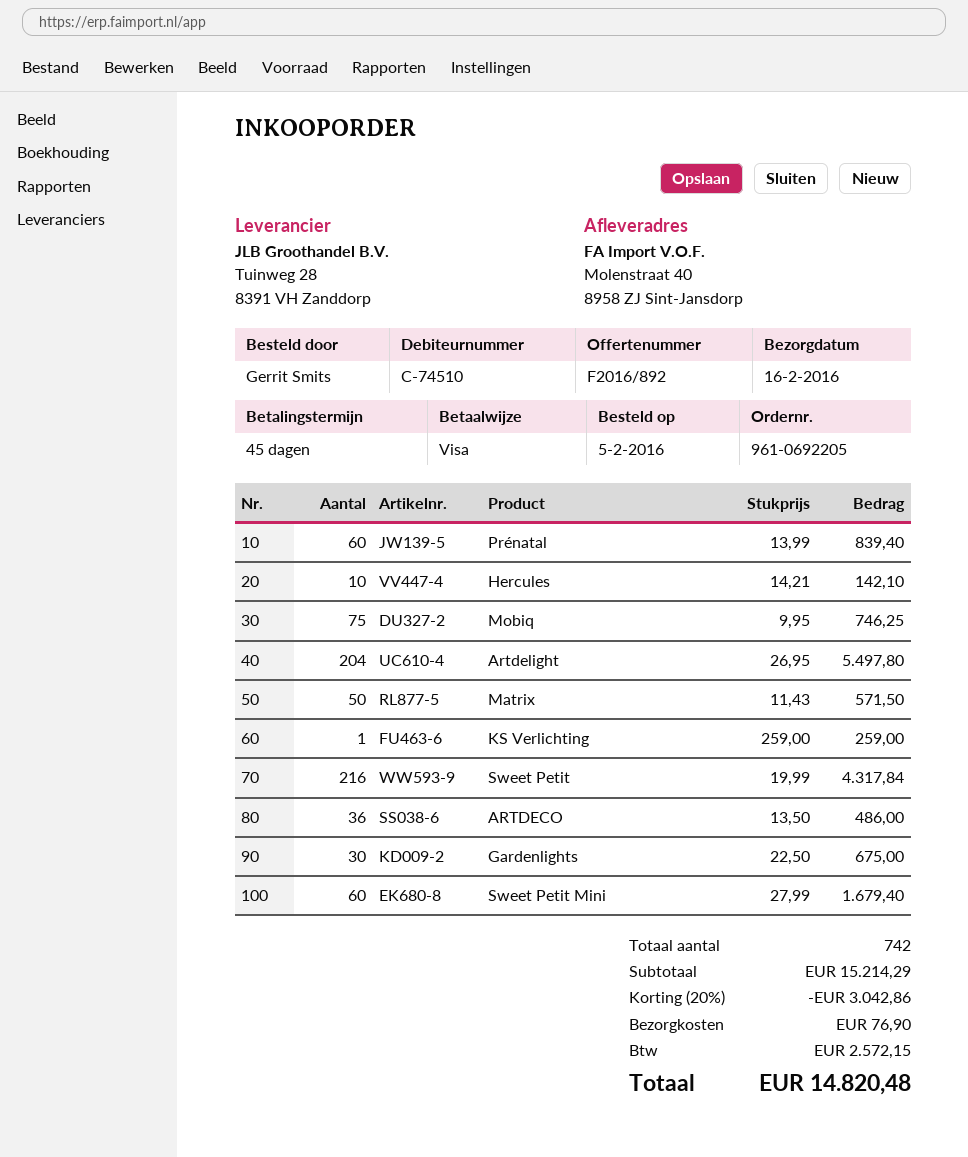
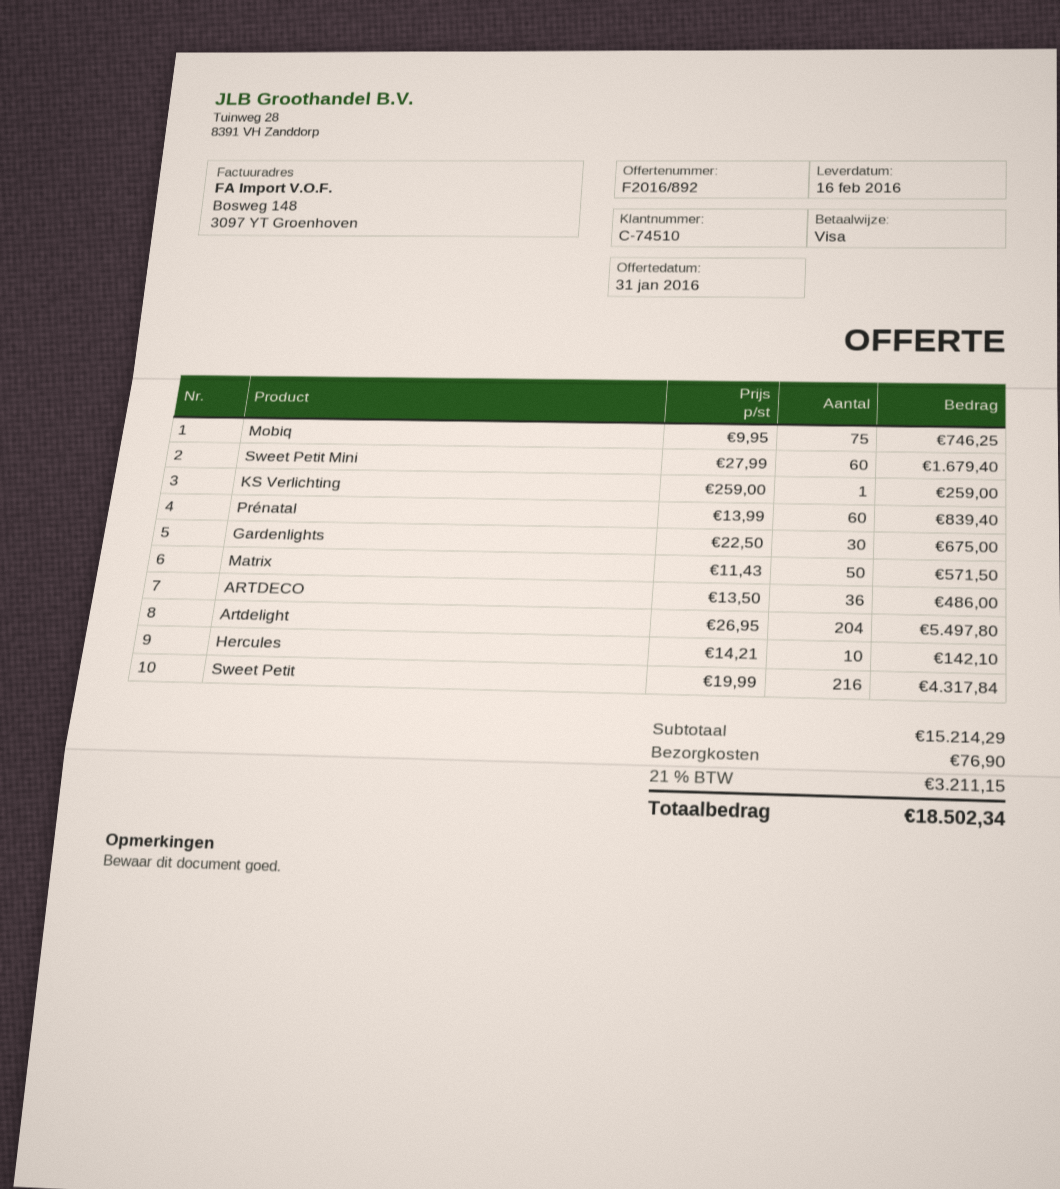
discount: 20% = 3042.86 -> none
tax: 2572.15 -> 3211.15
total: 14820.48 -> 18502.34

